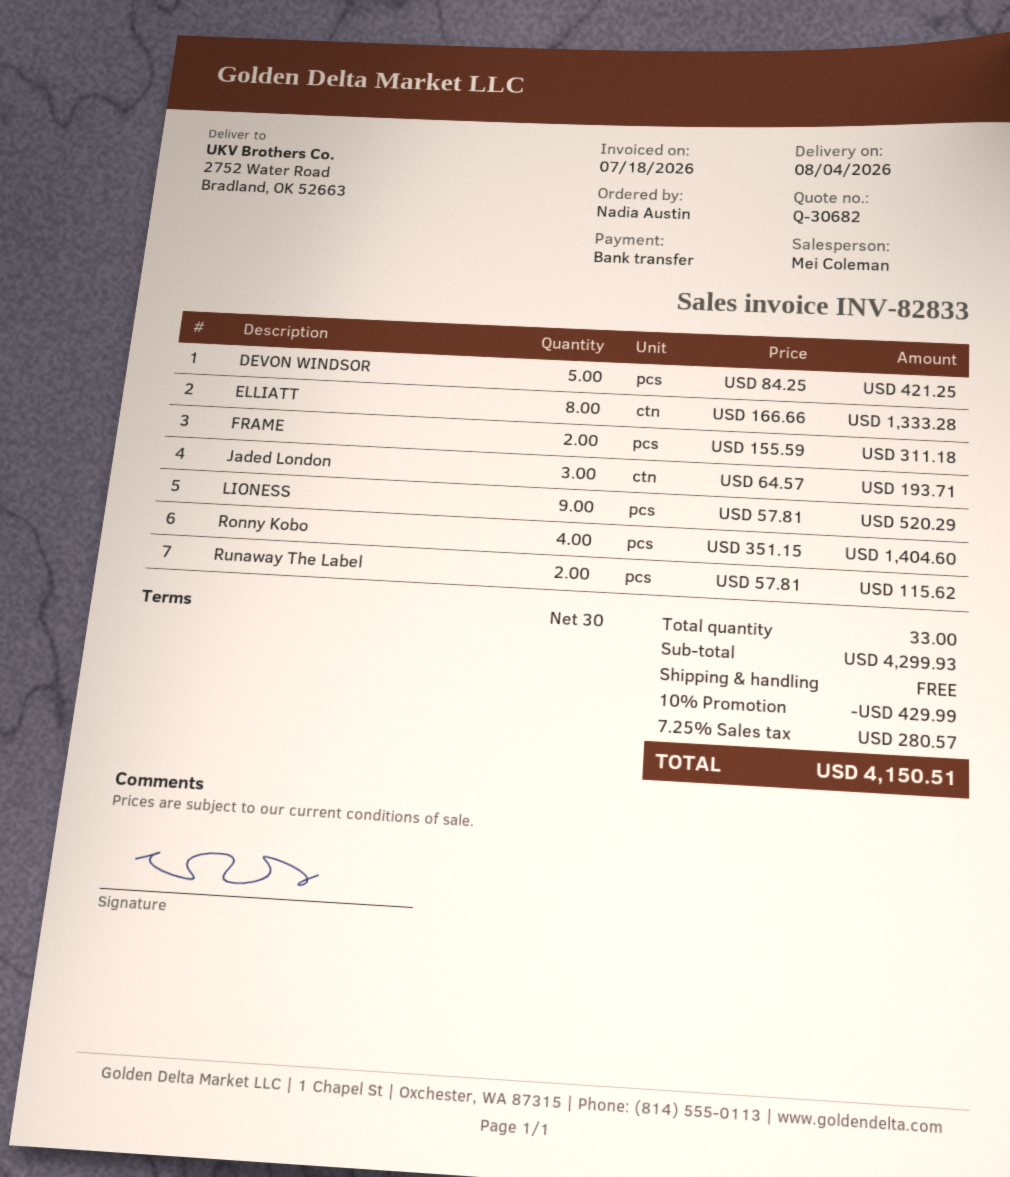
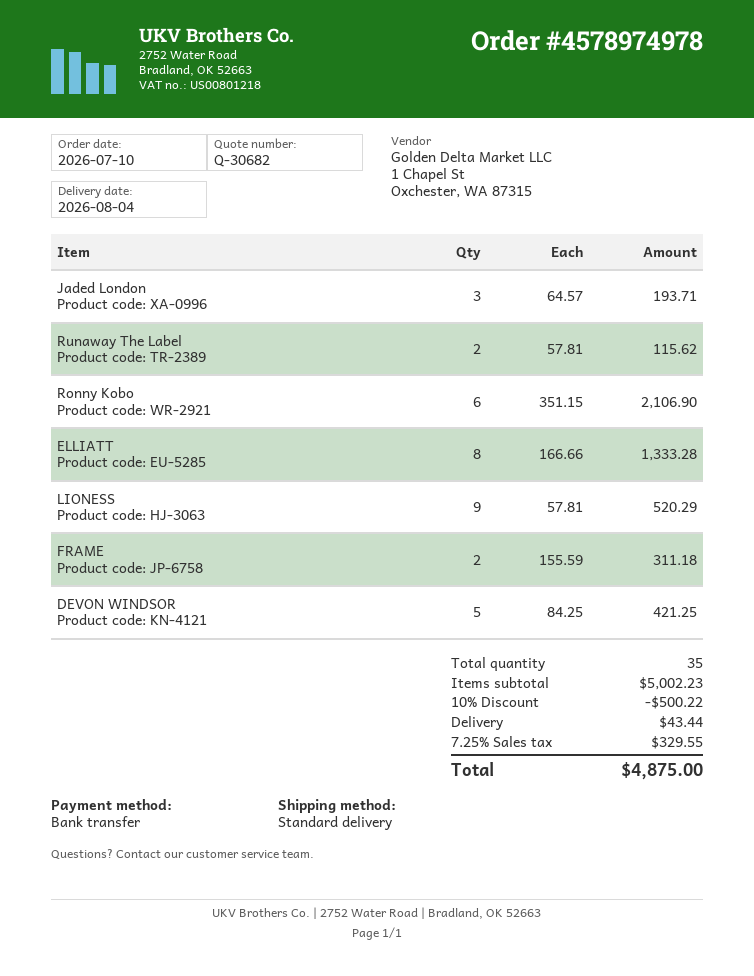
Ronny Kobo: 4 x 351.15 = 1404.60 -> 6 x 351.15 = 2106.90
total quantity: 33 -> 35
subtotal: 4299.93 -> 5002.23
discount: 10% = 429.99 -> 10% = 500.22
shipping: 0.00 -> 43.44
tax: 7.25% = 280.57 -> 7.25% = 329.55
total: 4150.51 -> 4875.00

